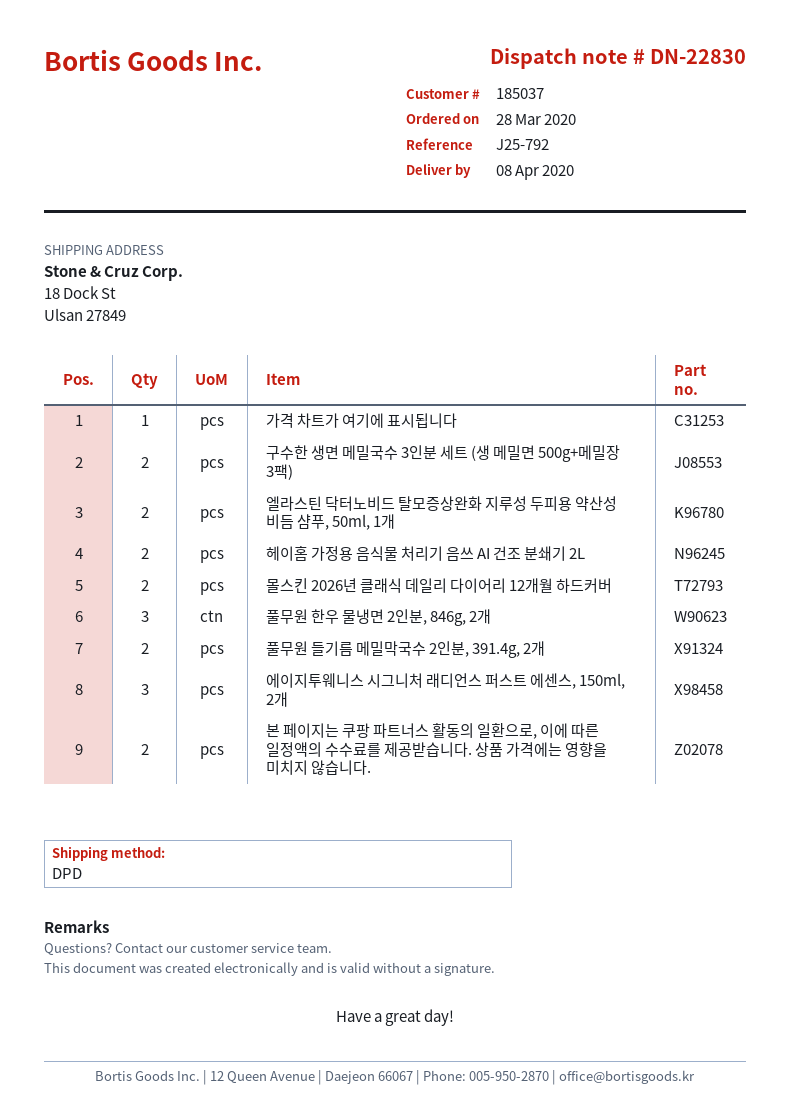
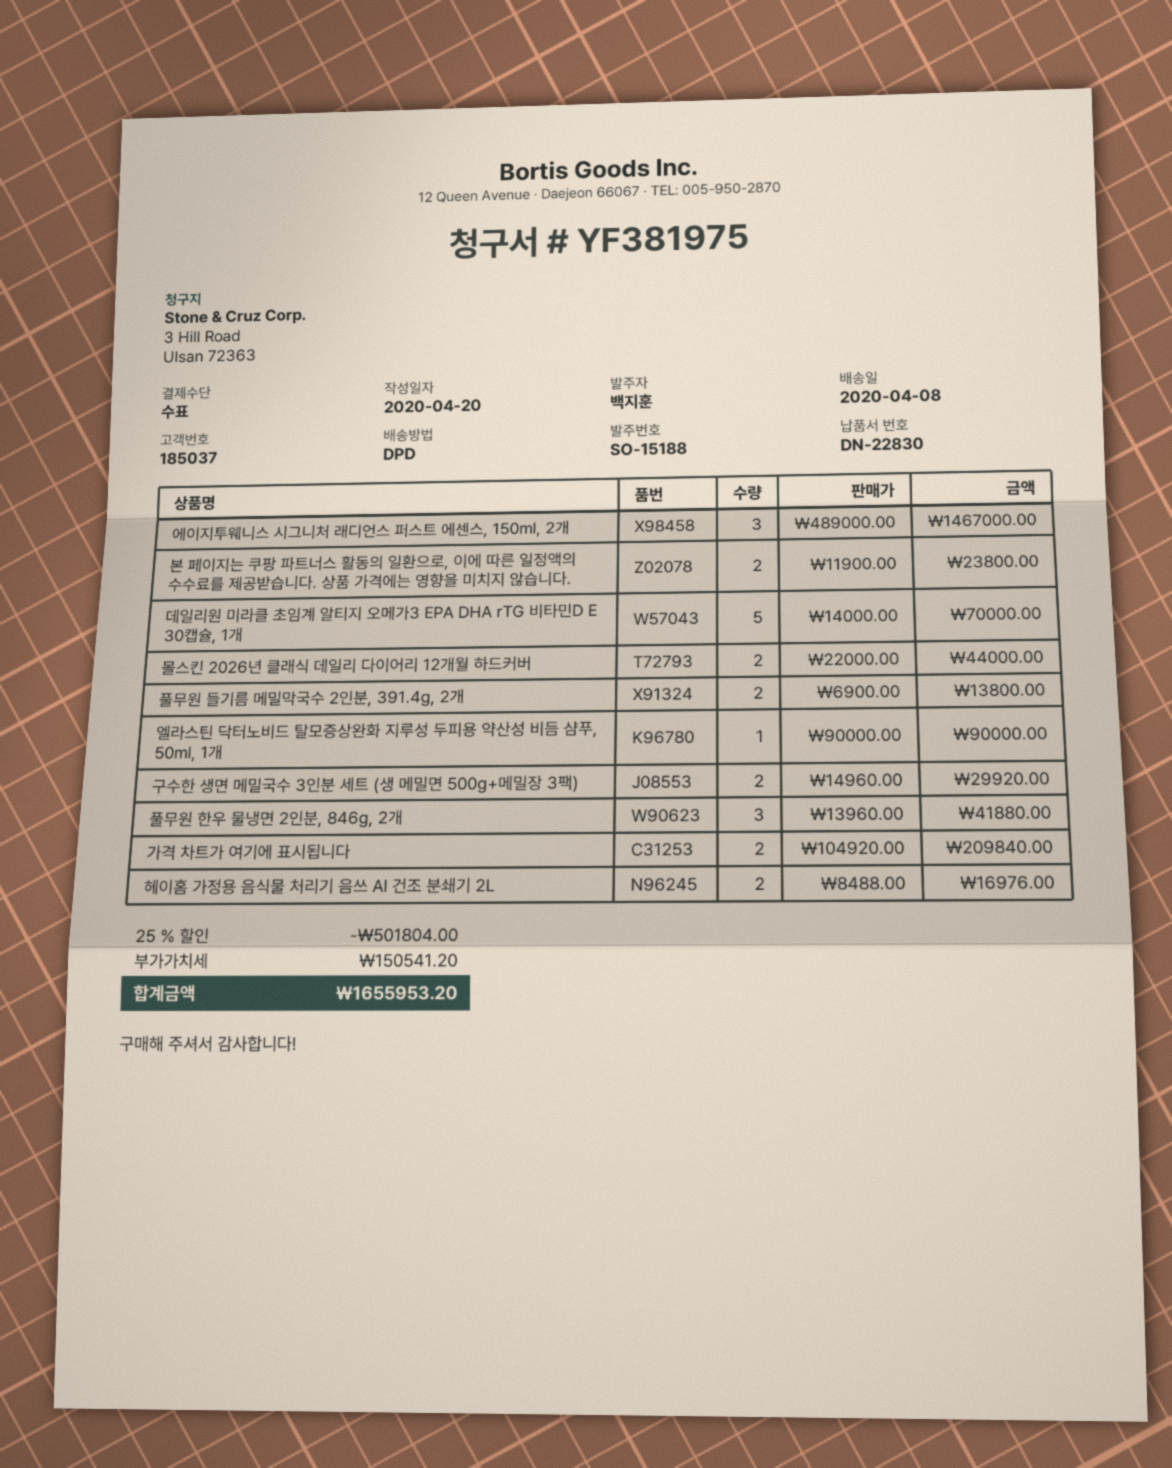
가격 차트가 여기에 표시됩니다: 1 -> 2
엘라스틴 닥터노비드 탈모증상완화 지루성 두피용 약산성 비듬 샴푸, 50ml, 1개: 2 -> 1
데일리원 미라클 초임계 알티지 오메가3 EPA DHA rTG 비타민D E 30캡슐, 1개: none -> 5

